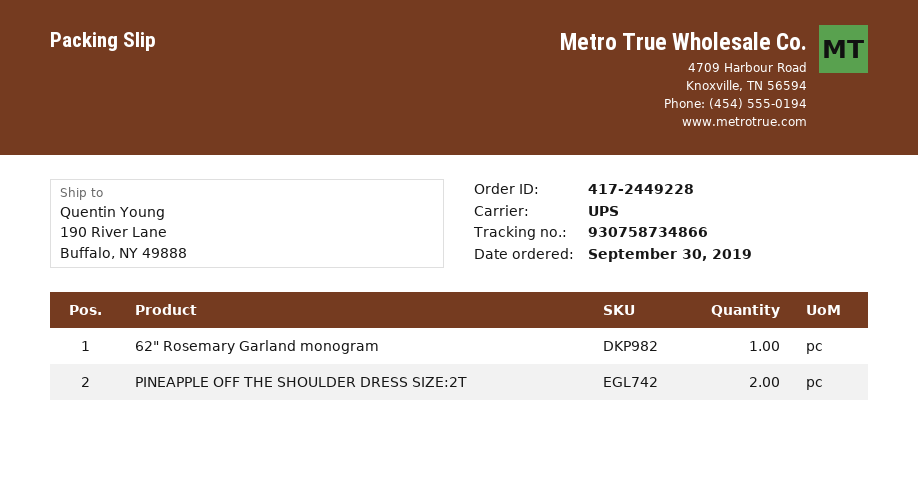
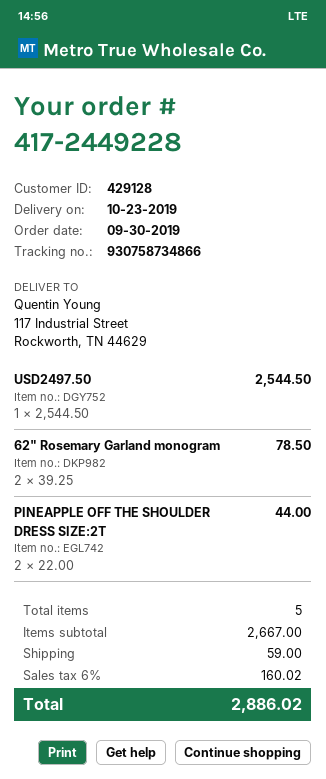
ship to: 190 River Lane, Buffalo, NY 49888 -> 117 Industrial Street, Rockworth, TN 44629
62" Rosemary Garland monogram: 1 -> 2
USD2497.50: none -> 1

